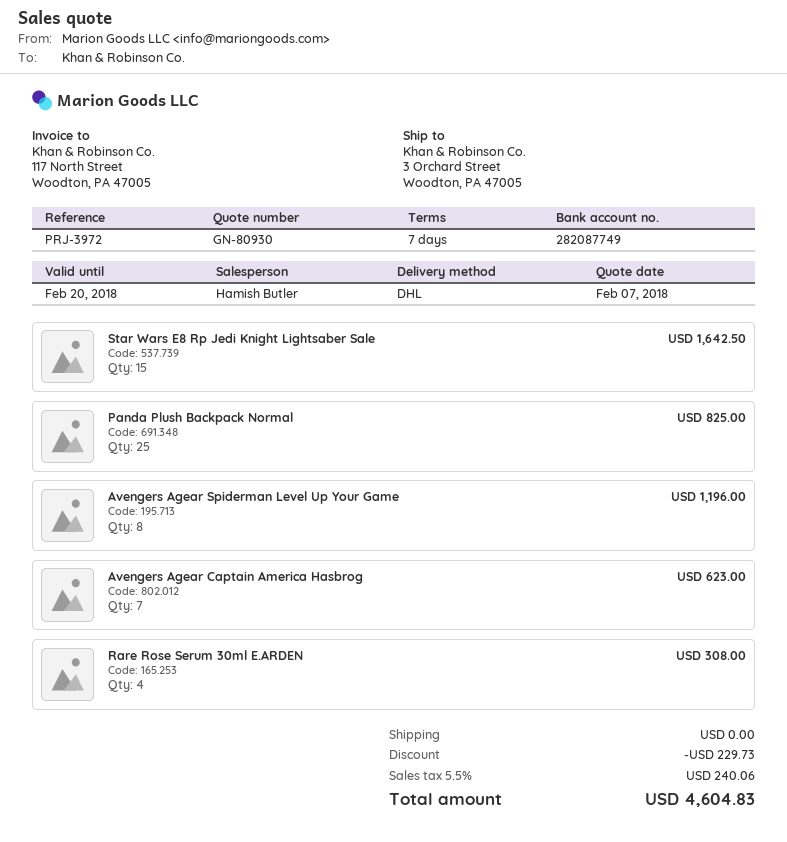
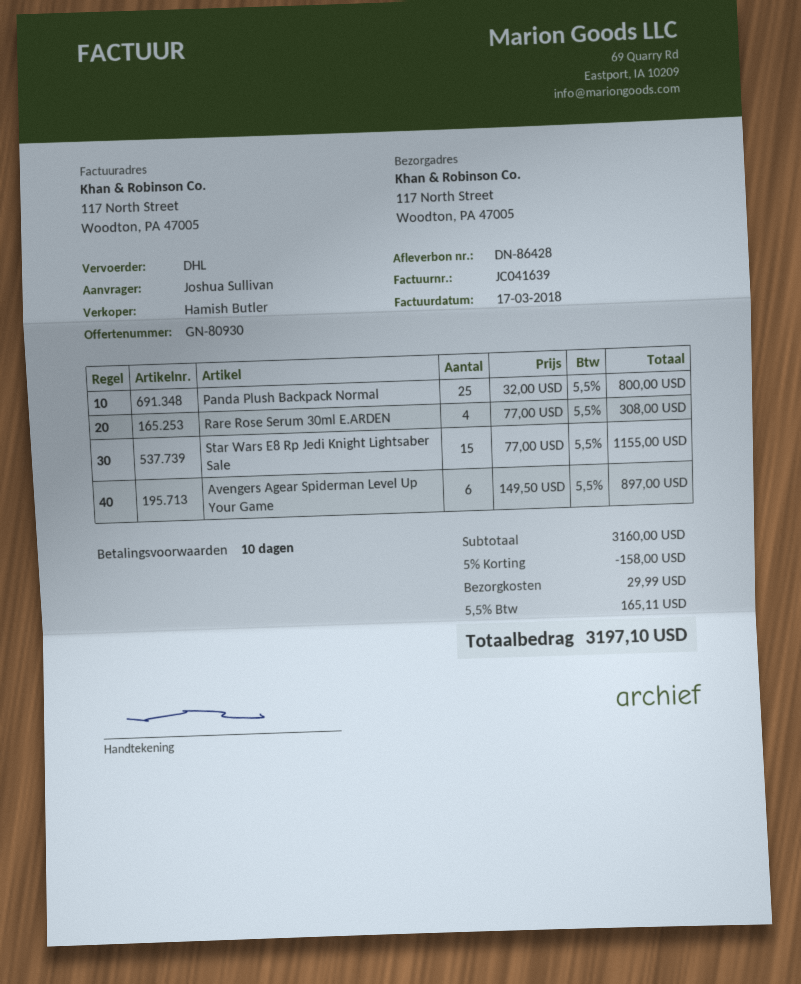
payment terms: 7 days -> 10 days
ship to: 3 Orchard Street, Woodton, PA 47005 -> 117 North Street, Woodton, PA 47005
Star Wars E8 Rp Jedi Knight Lightsaber Sale: 15 for 1642.50 -> 15 for 1155.00
Panda Plush Backpack Normal: 25 for 825.00 -> 25 for 800.00
Avengers Agear Spiderman Level Up Your Game: 8 for 1196.00 -> 6 for 897.00
Avengers Agear Captain America Hasbrog: 7 for 623.00 -> none
discount: 229.73 -> 158.00
shipping: 0.00 -> 29.99
tax: 5.5% = 240.06 -> 5.5% = 165.11
total: 4604.83 -> 3197.10

